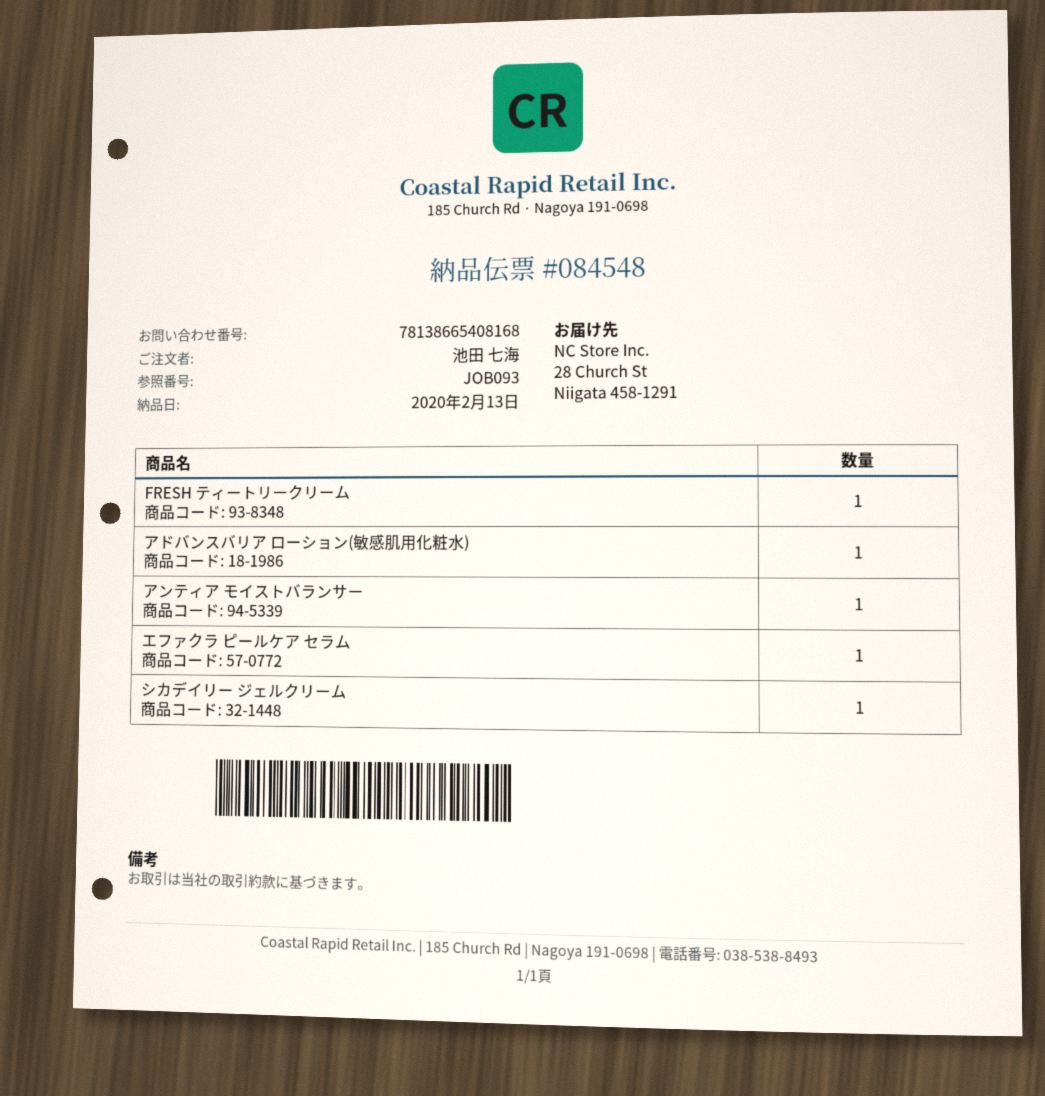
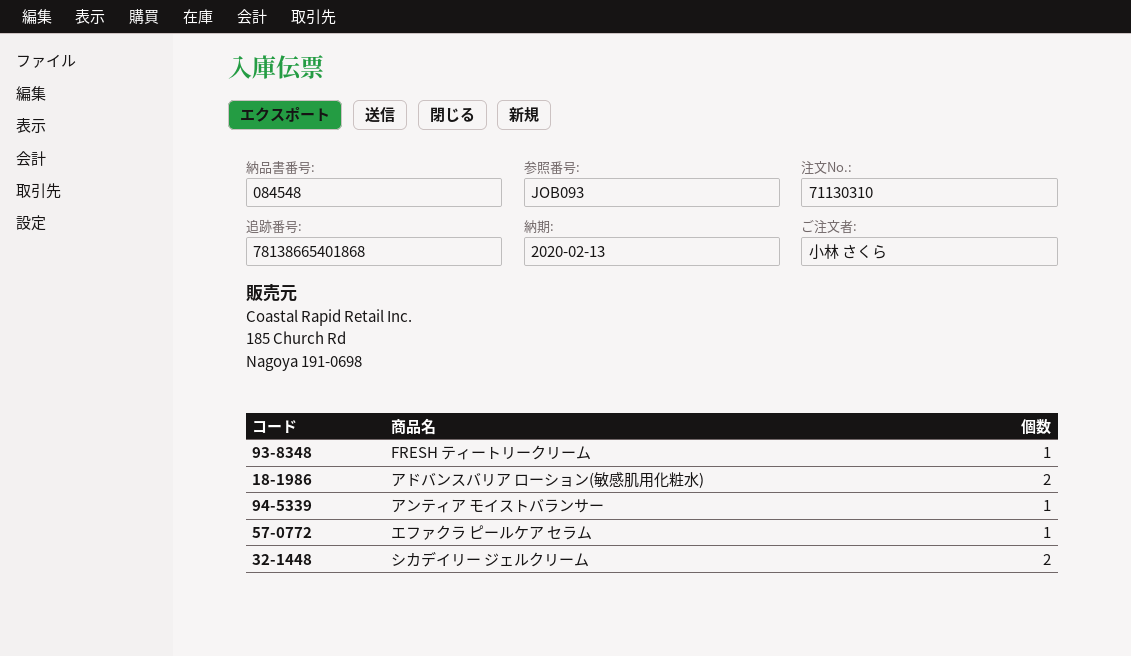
ordered by: 池田 七海 -> 小林 さくら
tracking number: 78138665408168 -> 78138665401868
アドバンスバリア ローション(敏感肌用化粧水): 1 -> 2
シカデイリー ジェルクリーム: 1 -> 2

